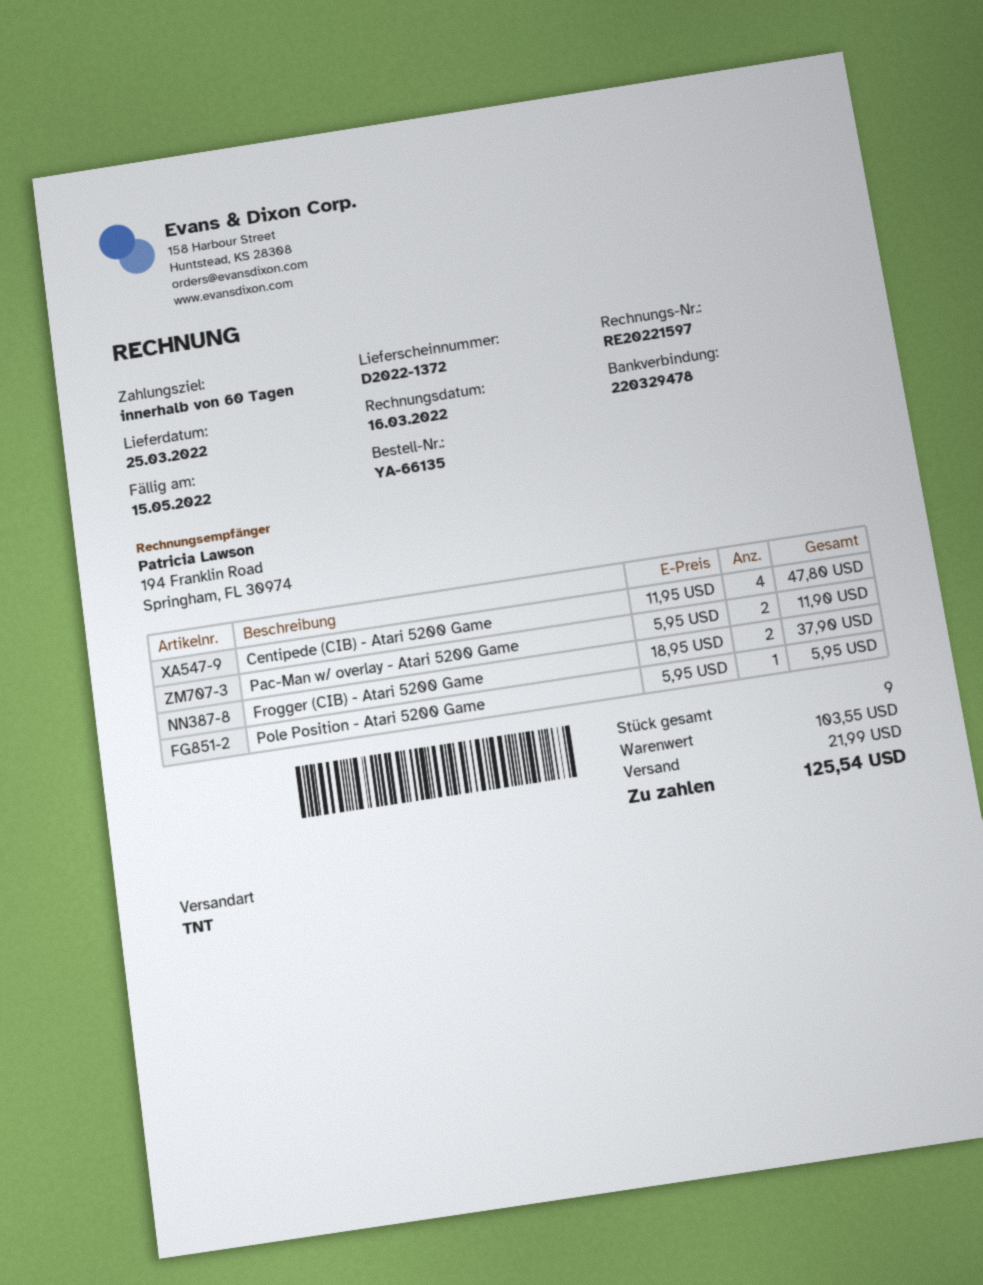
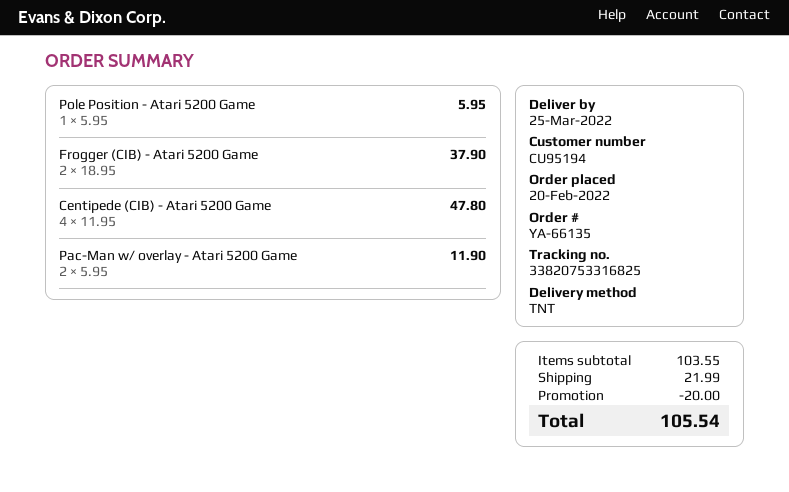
discount: none -> 20.00
total: 125.54 -> 105.54

